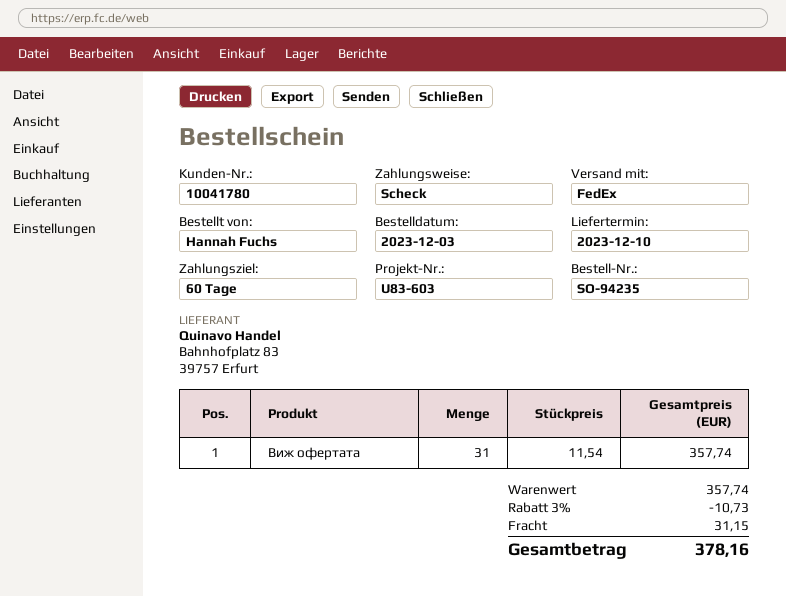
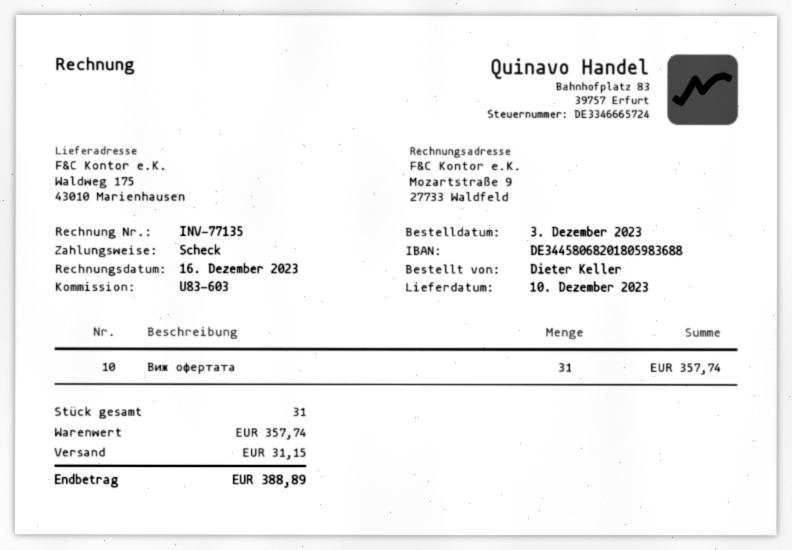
ordered by: Hannah Fuchs -> Dieter Keller
discount: 3% = 10.73 -> none
total: 378.16 -> 388.89

